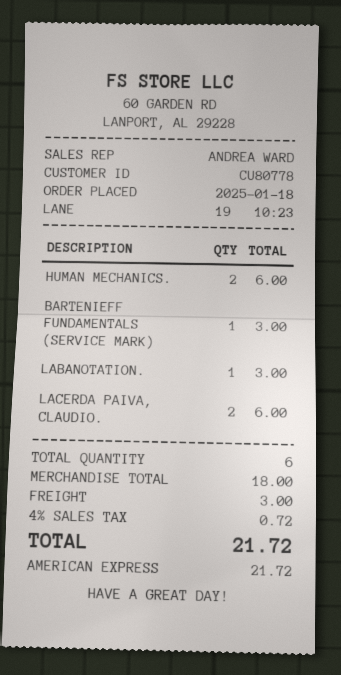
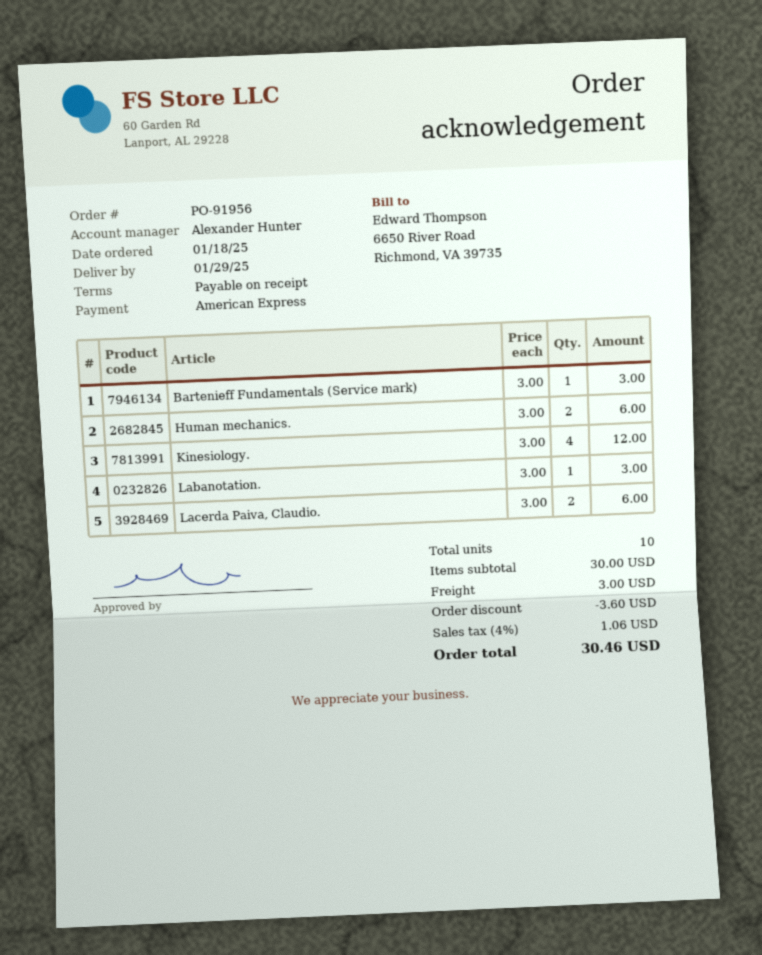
sales rep: ANDREA WARD -> Alexander Hunter
Kinesiology.: none -> 4 for 12.00
total quantity: 6 -> 10
subtotal: 18.00 -> 30.00
discount: none -> 3.60
tax: 4% = 0.72 -> 4% = 1.06
total: 21.72 -> 30.46

